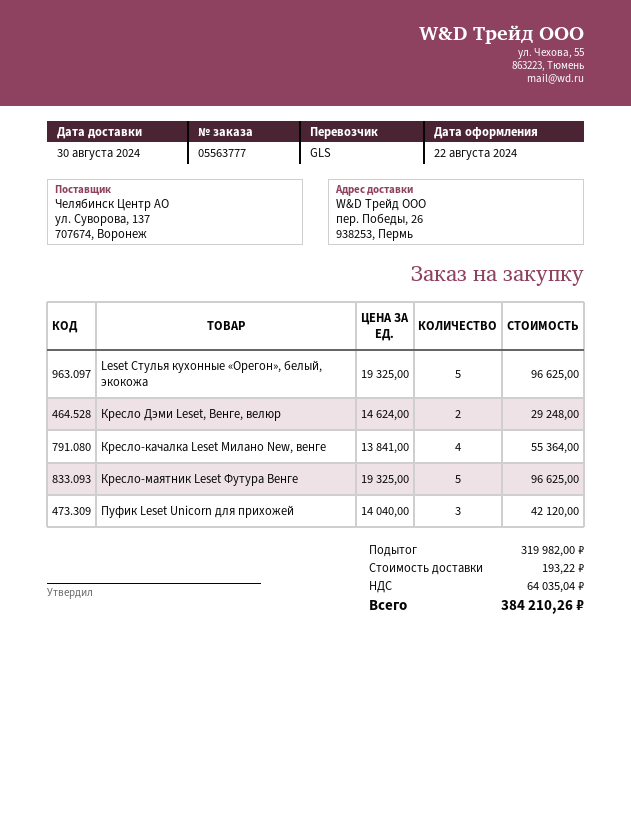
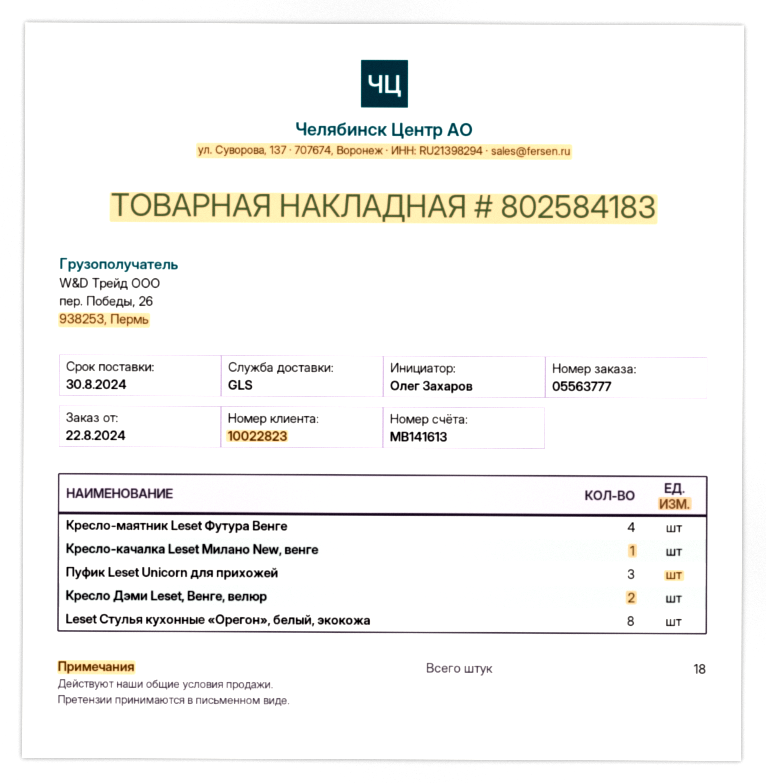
Leset Стулья кухонные «Орегон», белый, экокожа: 5 -> 8
Кресло-качалка Leset Милано New, венге: 4 -> 1
Кресло-маятник Leset Футура Венге: 5 -> 4

